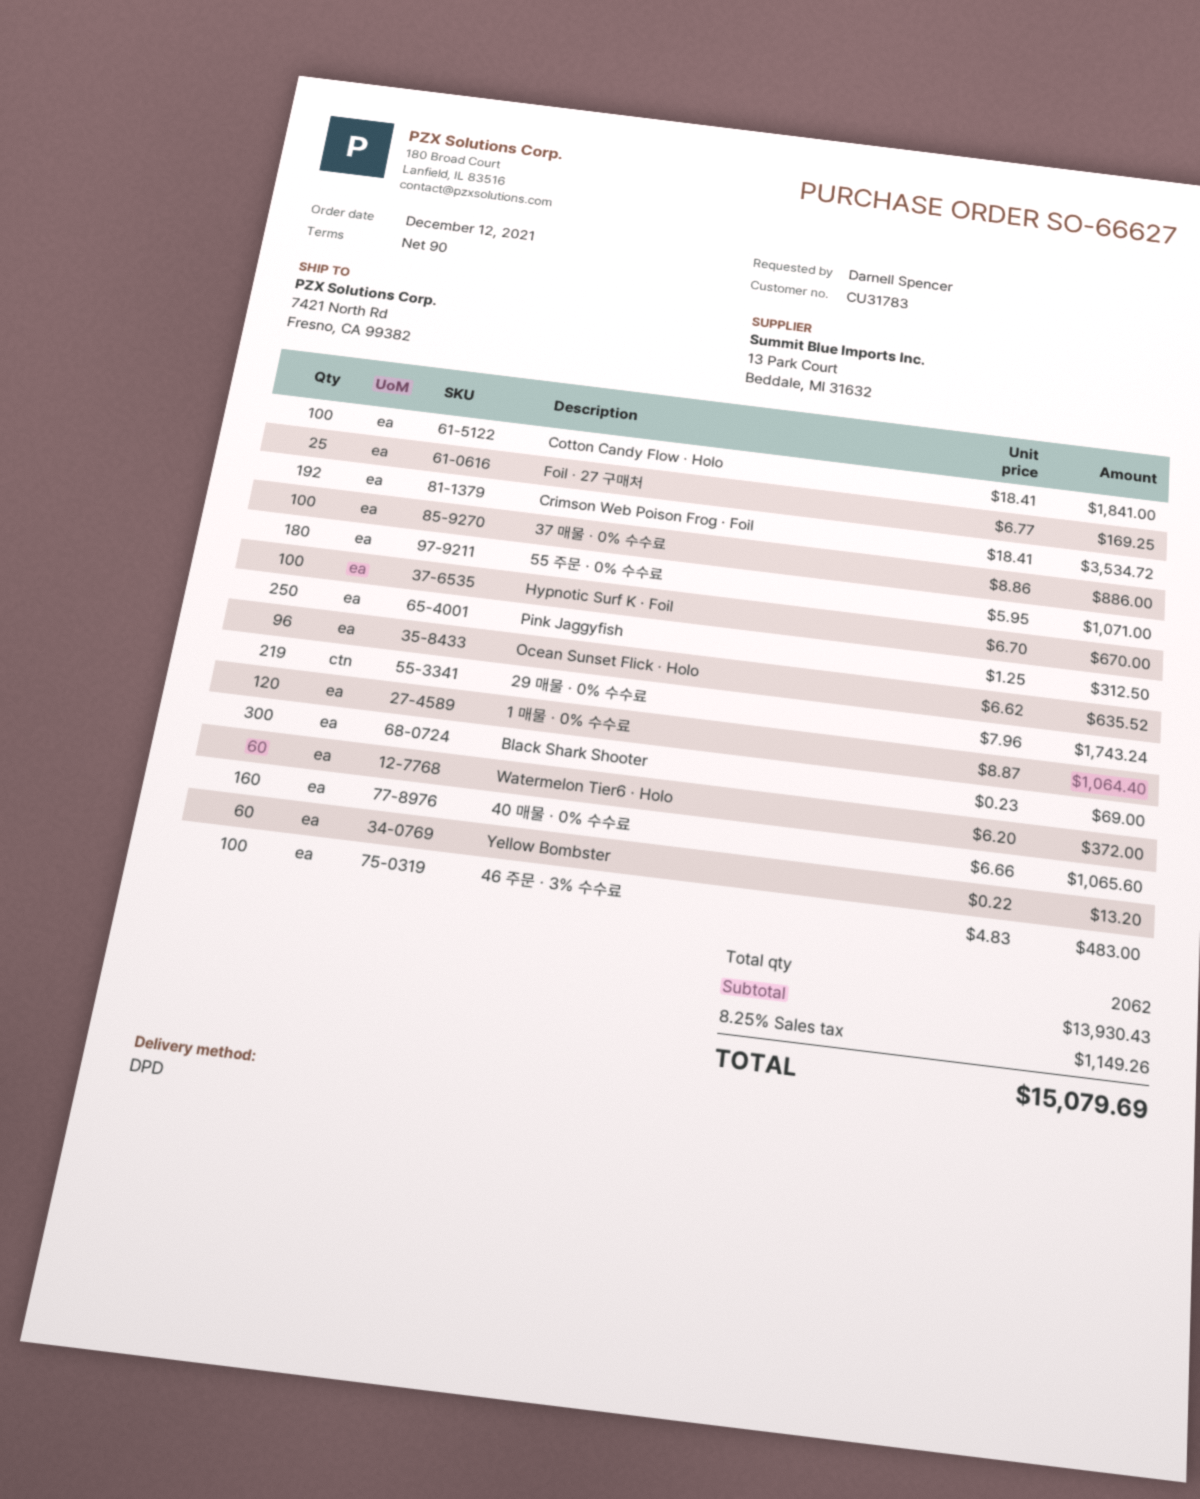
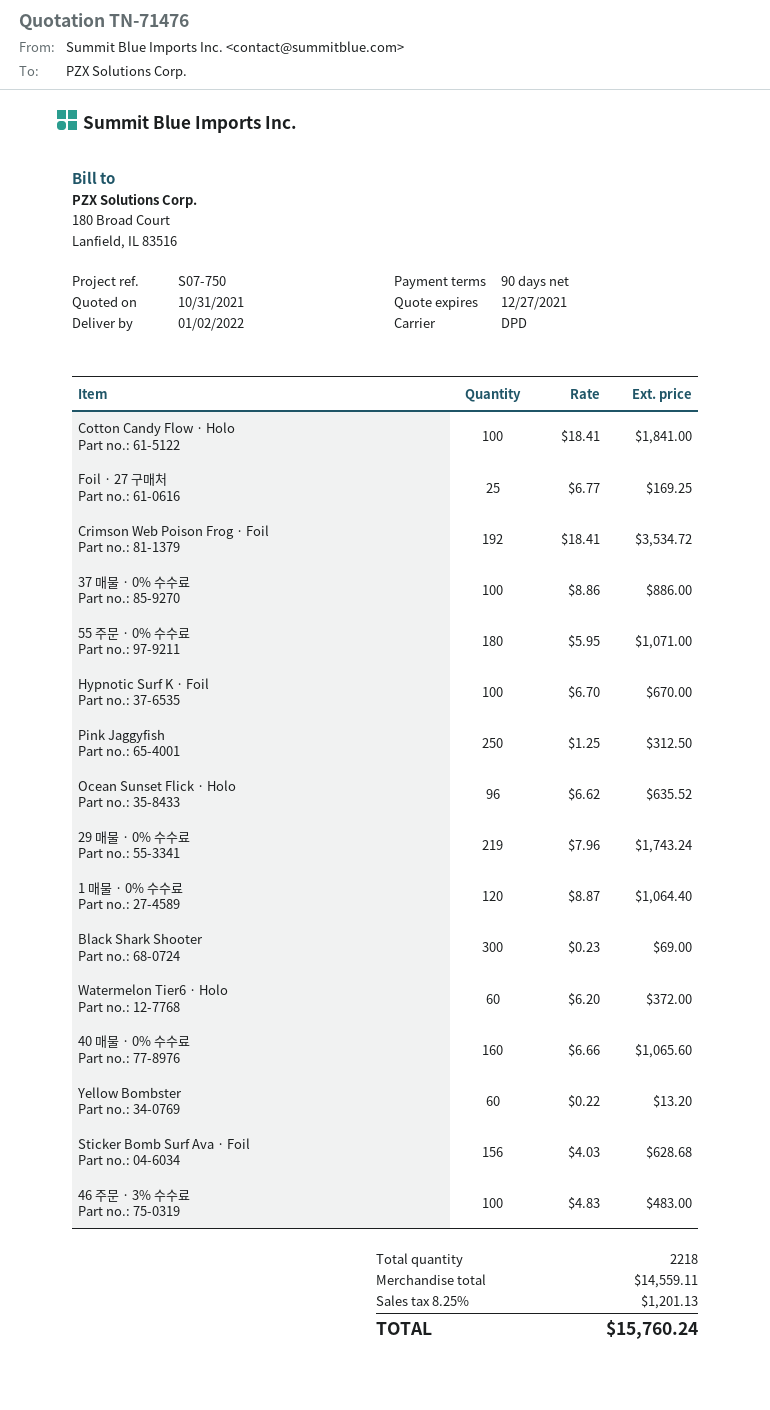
Sticker Bomb Surf Ava · Foil: none -> 156 x 4.03 = 628.68
total quantity: 2062 -> 2218
subtotal: 13930.43 -> 14559.11
tax: 8.25% = 1149.26 -> 8.25% = 1201.13
total: 15079.69 -> 15760.24

